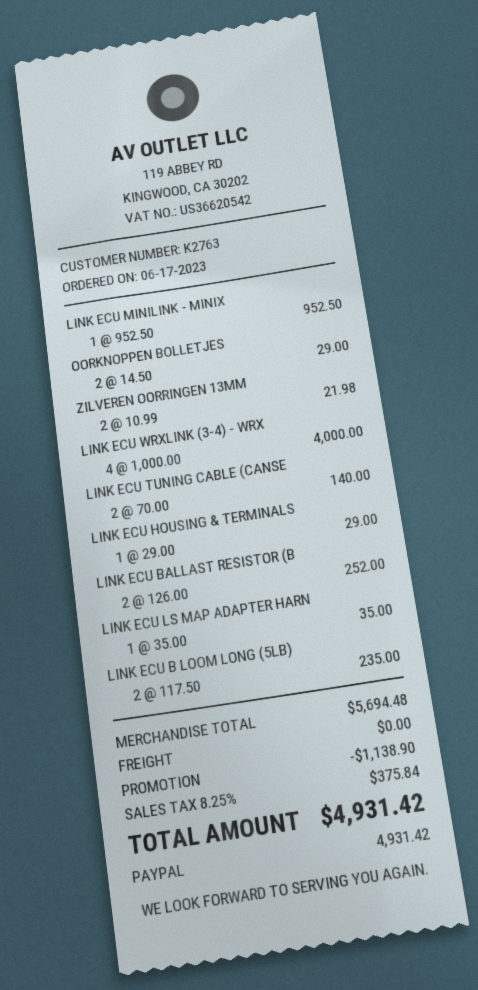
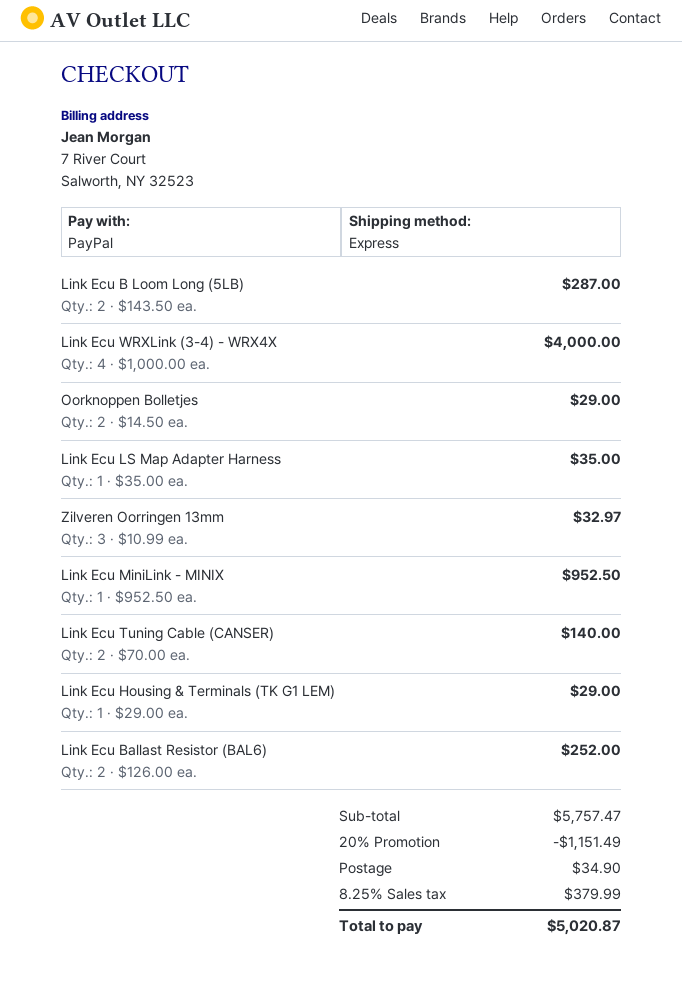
ZILVEREN OORRINGEN 13MM: 2 x 10.99 = 21.98 -> 3 x 10.99 = 32.97
LINK ECU B LOOM LONG (5LB): 2 x 117.50 = 235.00 -> 2 x 143.50 = 287.00
subtotal: 5694.48 -> 5757.47
discount: 1138.90 -> 1151.49
shipping: 0.00 -> 34.90
tax: 8.25% = 375.84 -> 8.25% = 379.99
total: 4931.42 -> 5020.87

